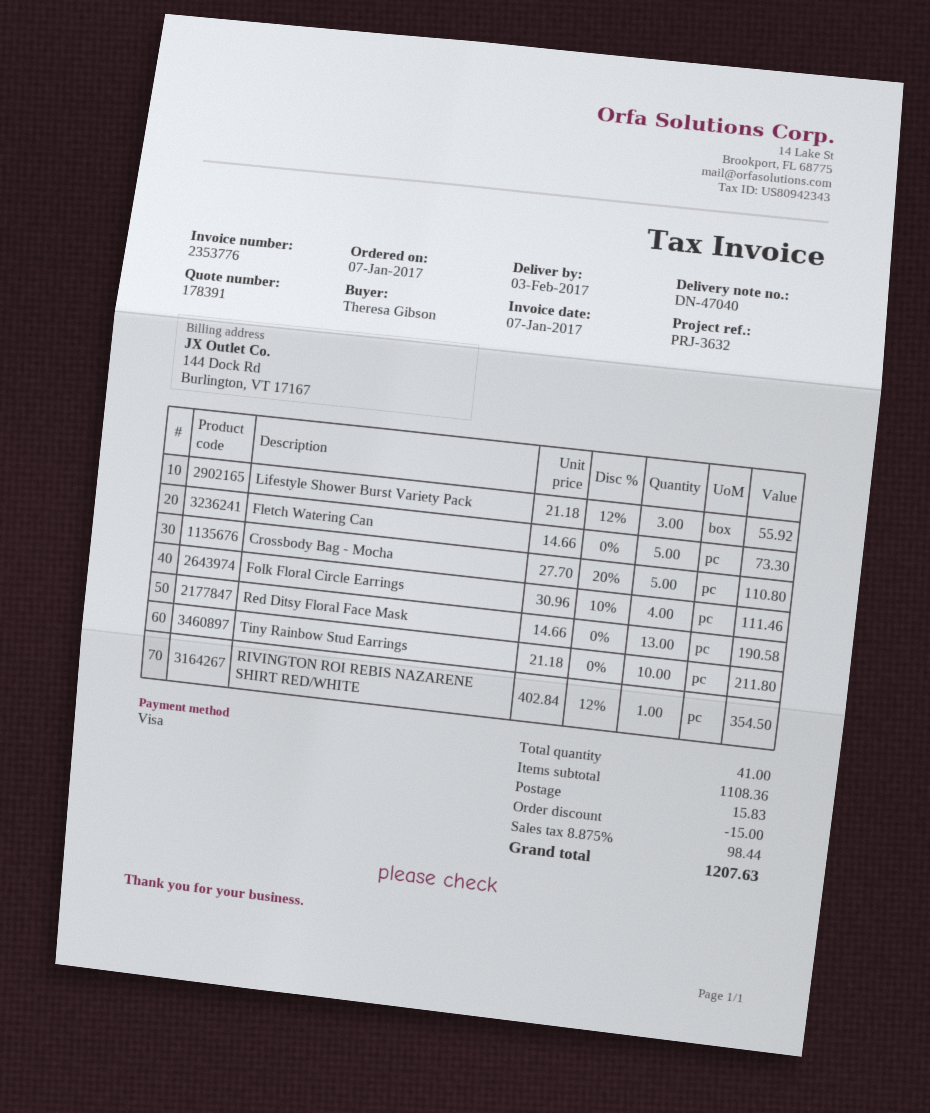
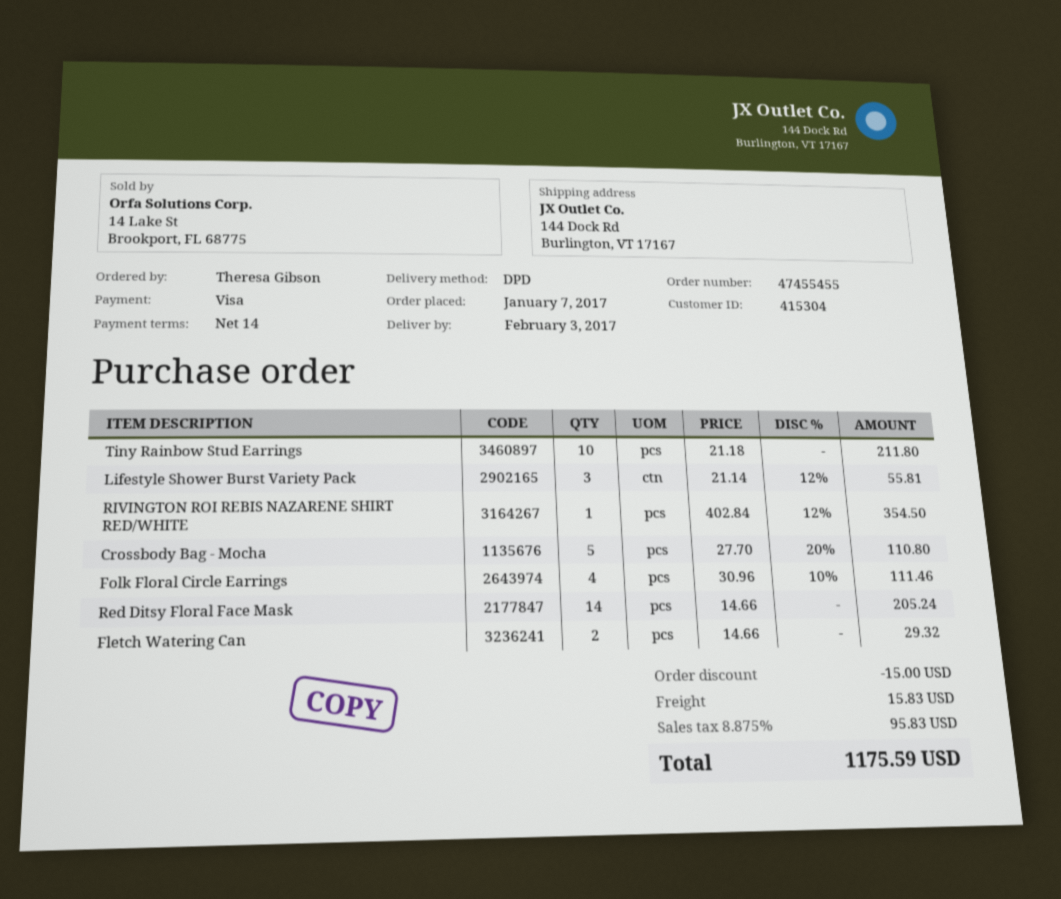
Lifestyle Shower Burst Variety Pack: 3 x 21.18 - 12% = 55.92 -> 3 x 21.14 - 12% = 55.81
Fletch Watering Can: 5 x 14.66 = 73.30 -> 2 x 14.66 = 29.32
Red Ditsy Floral Face Mask: 13 x 14.66 = 190.58 -> 14 x 14.66 = 205.24
tax: 8.875% = 98.44 -> 8.875% = 95.83
total: 1207.63 -> 1175.59

